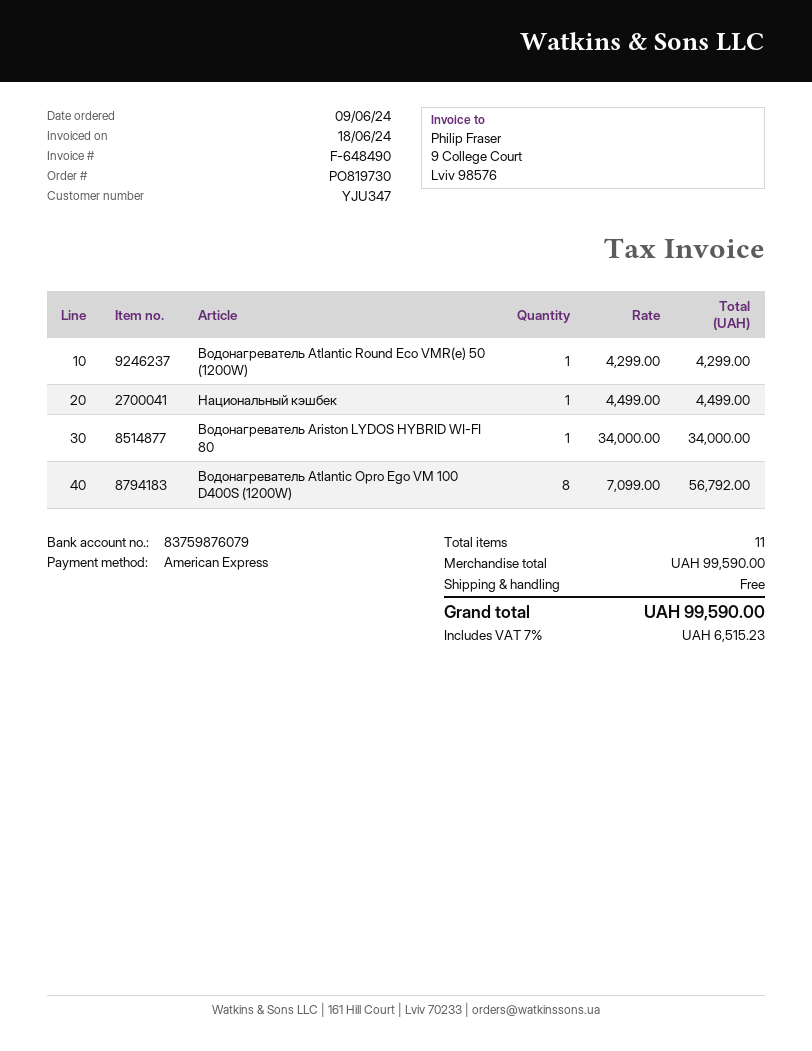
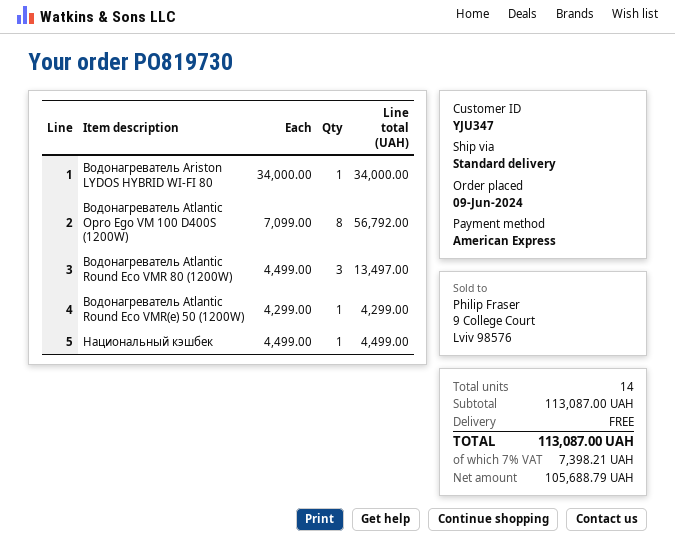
Водонагреватель Atlantic Round Eco VMR 80 (1200W): none -> 3 x 4499.00 = 13497.00
total quantity: 11 -> 14
subtotal: 99590.00 -> 113087.00
tax: 7% = 6515.23 -> 7% = 7398.21
total: 99590.00 -> 113087.00

